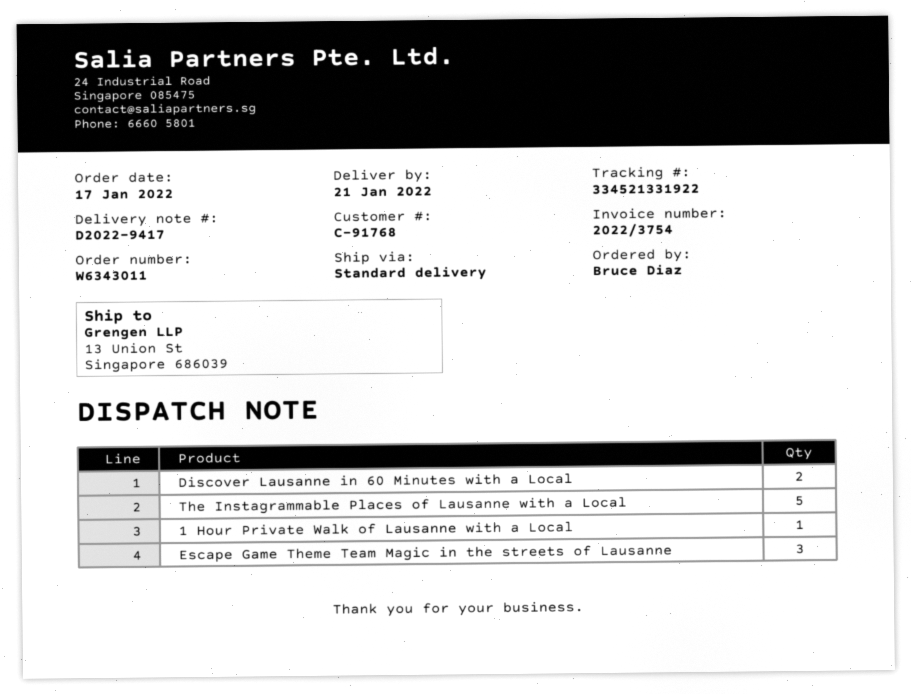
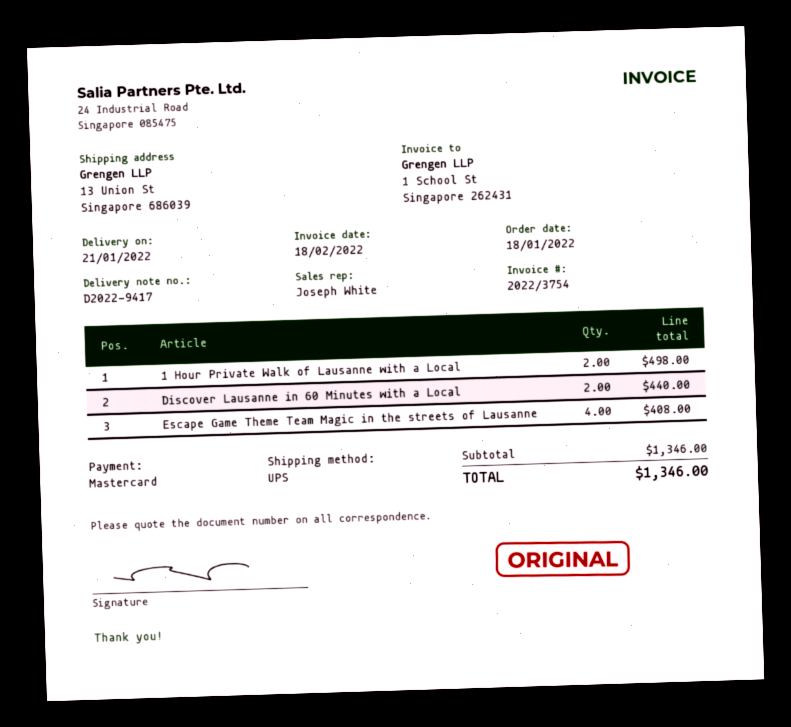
order date: 2022-01-17 -> 2022-01-18
shipping method: standard -> UPS
The Instagrammable Places of Lausanne with a Local: 5 -> none
1 Hour Private Walk of Lausanne with a Local: 1 -> 2
Escape Game Theme Team Magic in the streets of Lausanne: 3 -> 4

